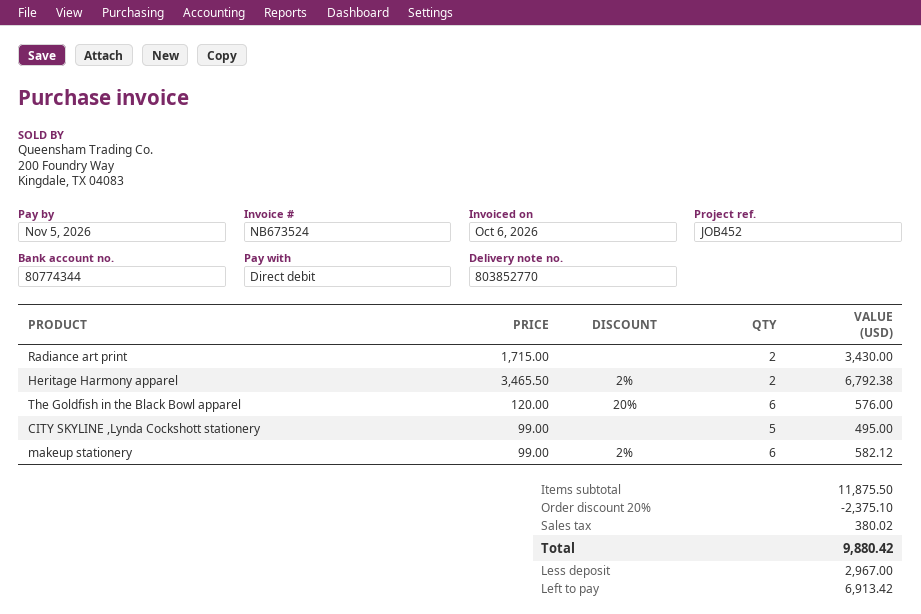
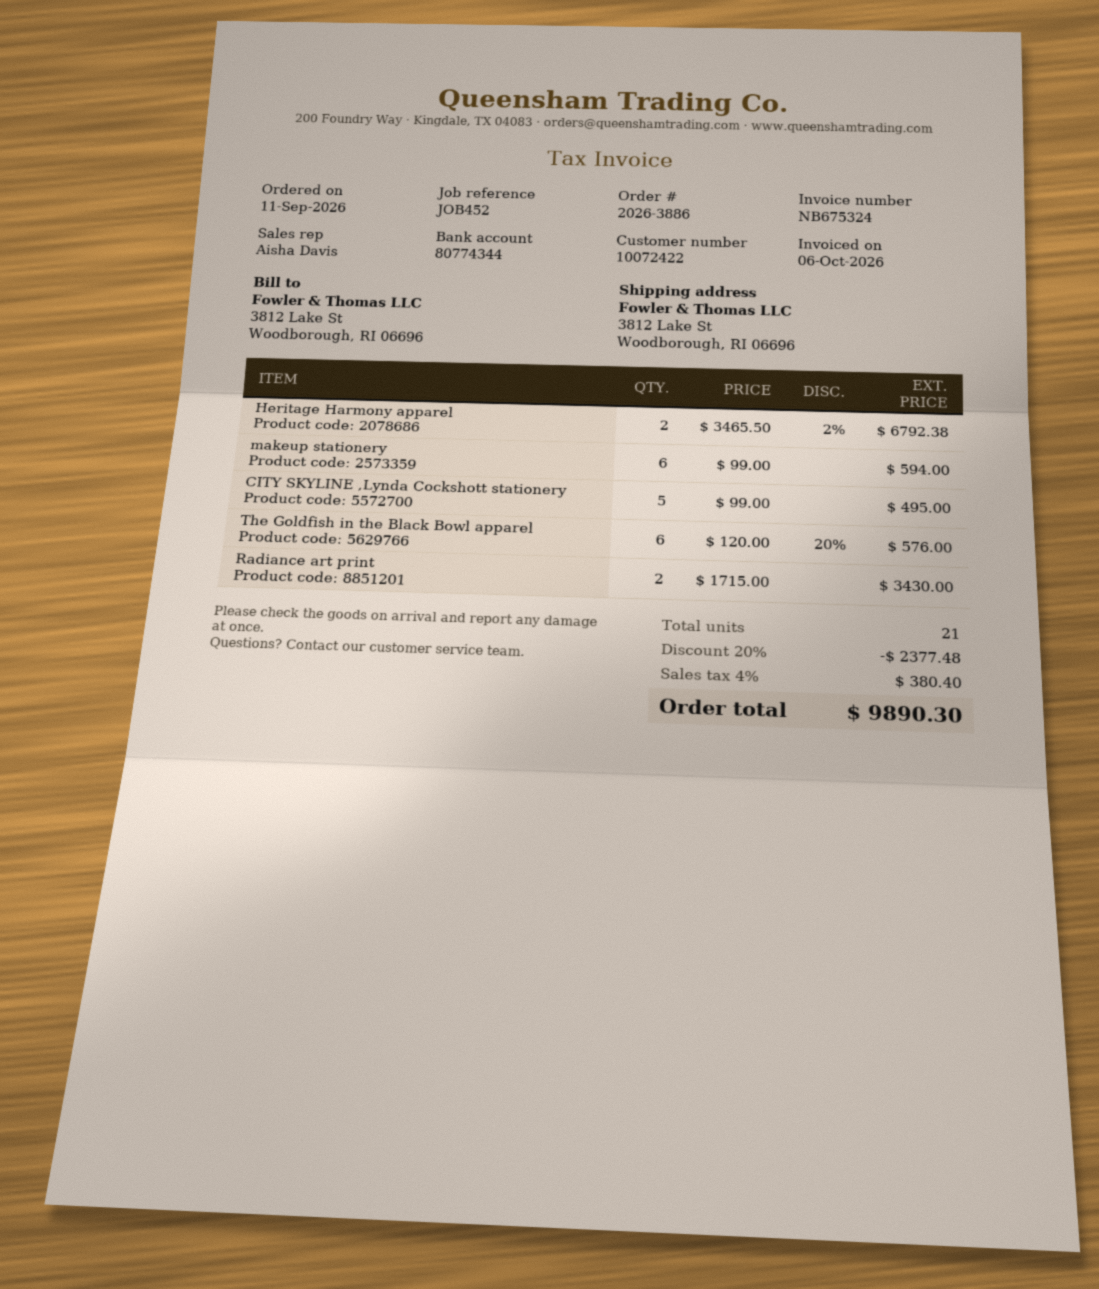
invoice number: NB673524 -> NB675324
makeup stationery: 6 x 99.00 - 2% = 582.12 -> 6 x 99.00 = 594.00
discount: 20% = 2375.10 -> 20% = 2377.48
tax: 380.02 -> 380.40
total: 9880.42 -> 9890.30

